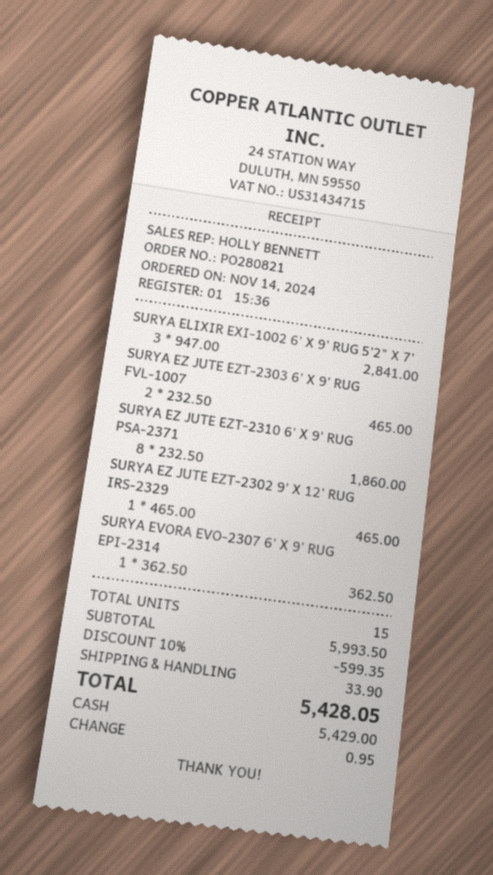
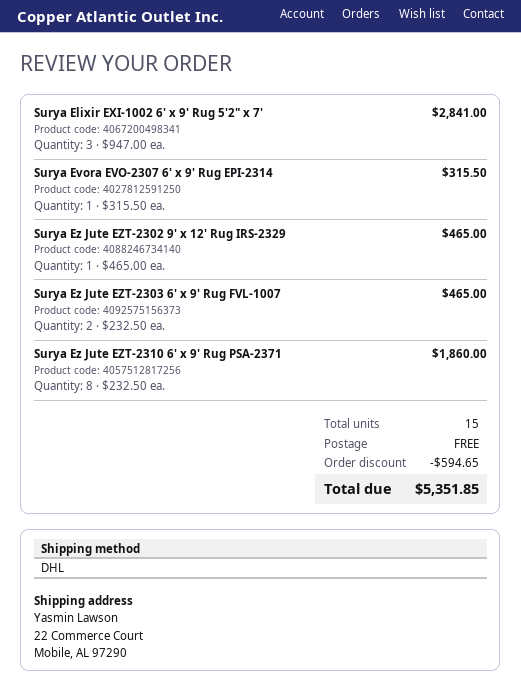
SURYA EVORA EVO-2307 6' X 9' RUG EPI-2314: 1 x 362.50 = 362.50 -> 1 x 315.50 = 315.50
discount: 599.35 -> 594.65
shipping: 33.90 -> 0.00
total: 5428.05 -> 5351.85

